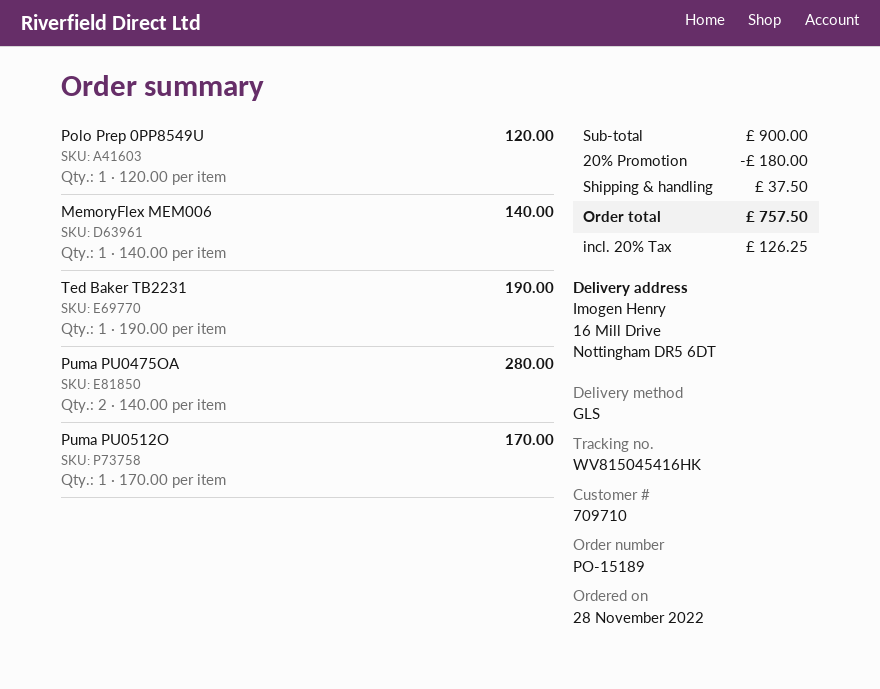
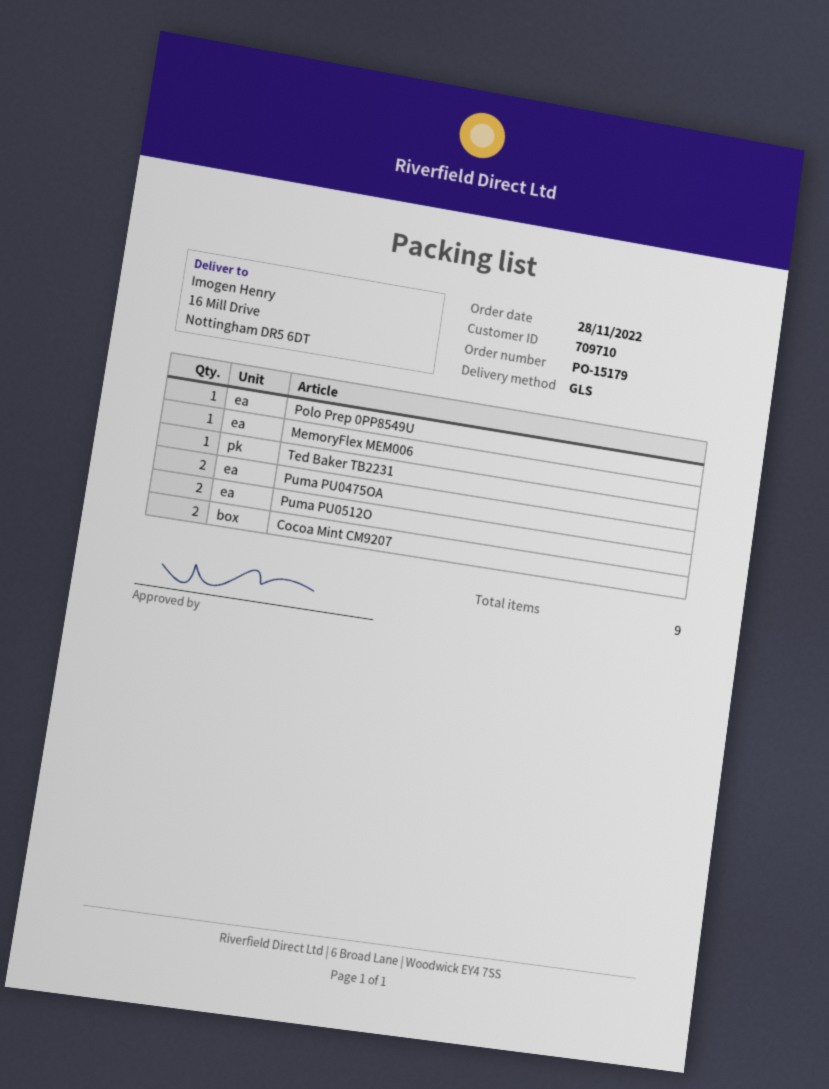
order number: PO-15189 -> PO-15179
Puma PU0512O: 1 -> 2
Cocoa Mint CM9207: none -> 2

